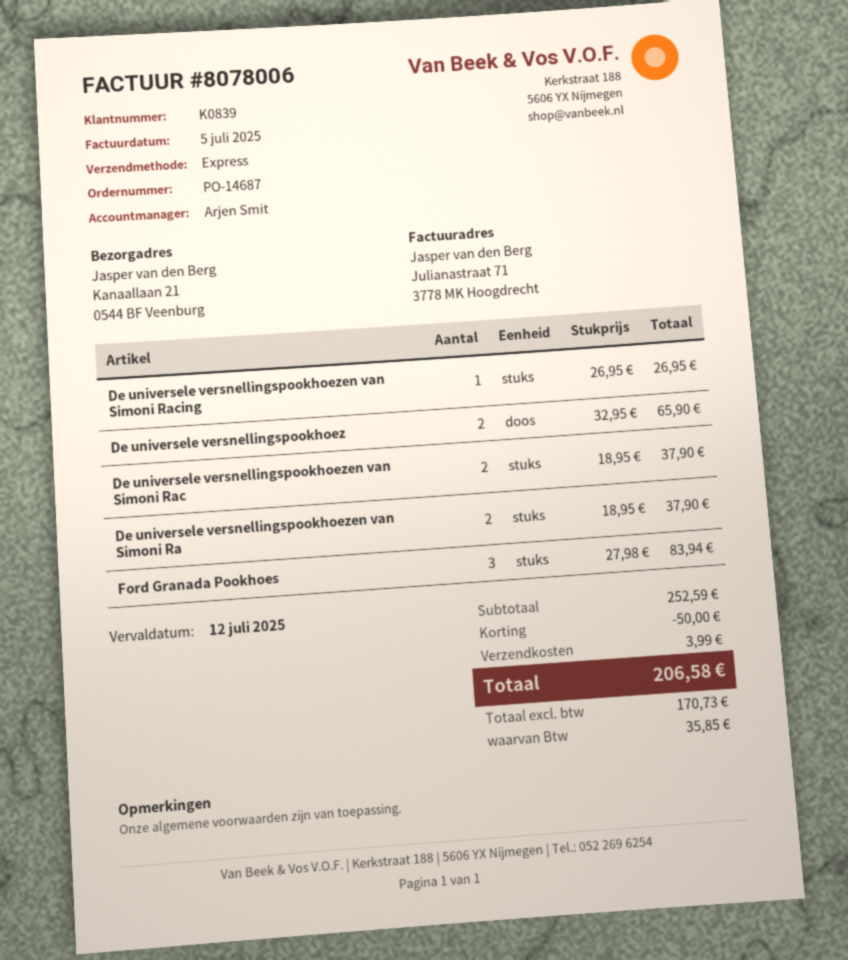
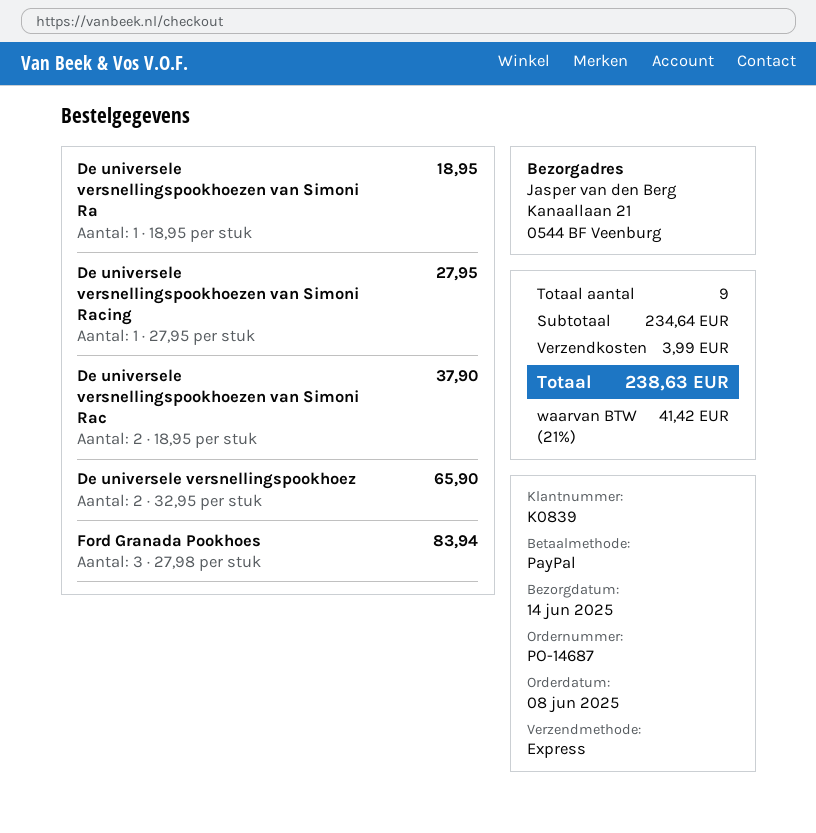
De universele versnellingspookhoezen van Simoni Racing: 1 x 26.95 = 26.95 -> 1 x 27.95 = 27.95
De universele versnellingspookhoezen van Simoni Ra: 2 x 18.95 = 37.90 -> 1 x 18.95 = 18.95
subtotal: 252.59 -> 234.64
discount: 50.00 -> none
tax: 35.85 -> 41.42
total: 206.58 -> 238.63

